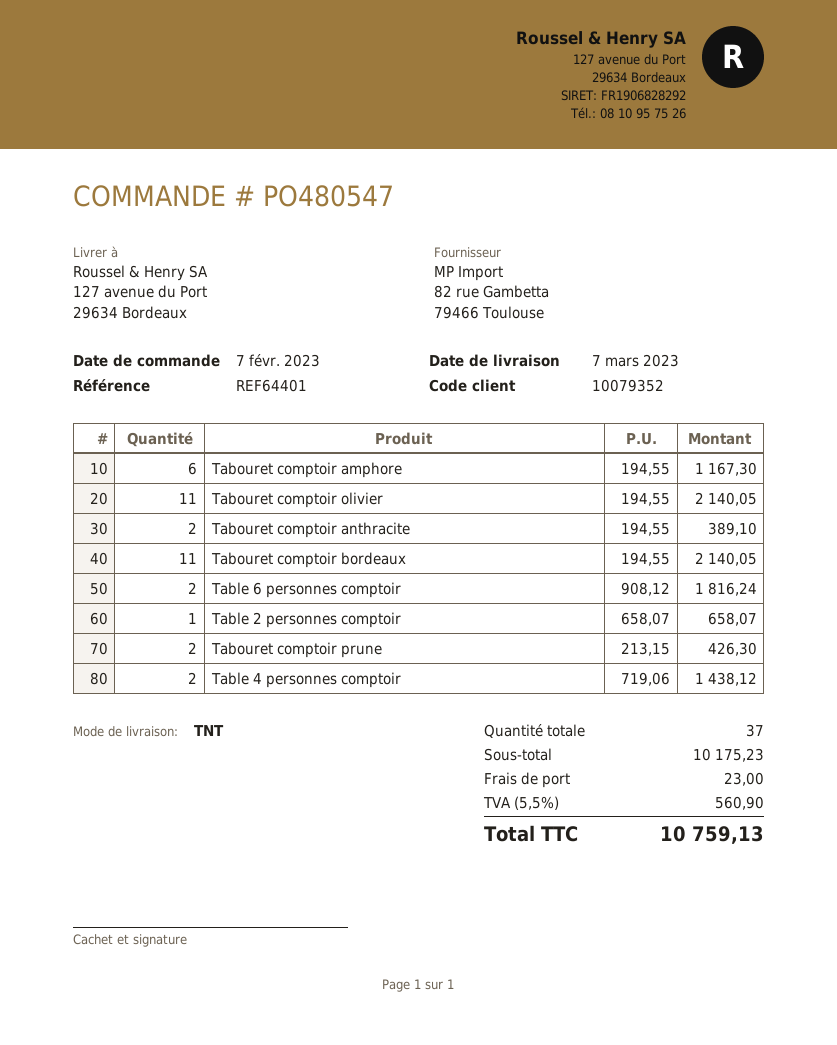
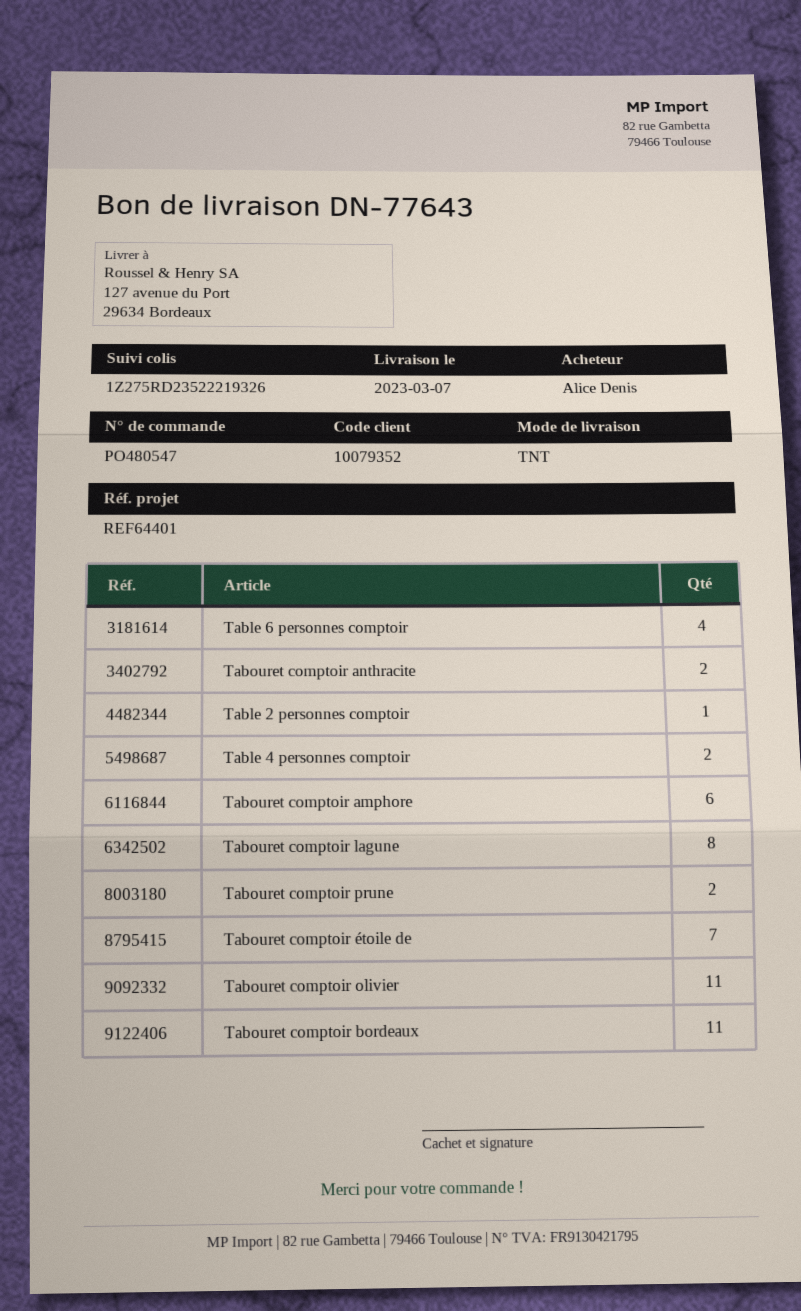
Table 6 personnes comptoir: 2 -> 4
Tabouret comptoir lagune: none -> 8
Tabouret comptoir étoile de: none -> 7

